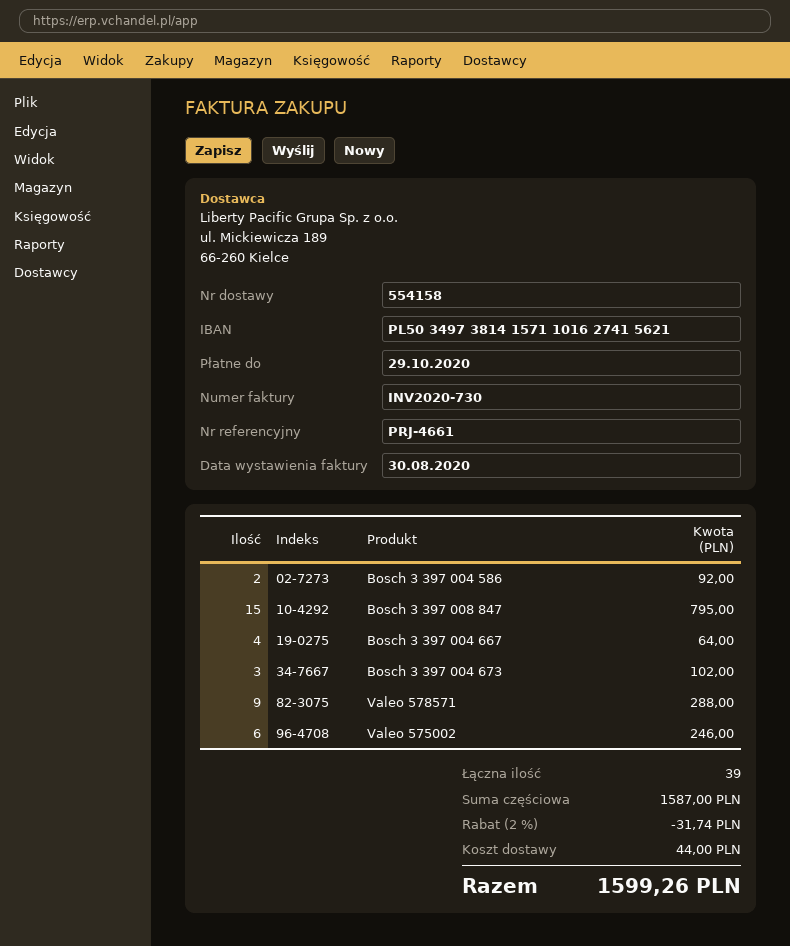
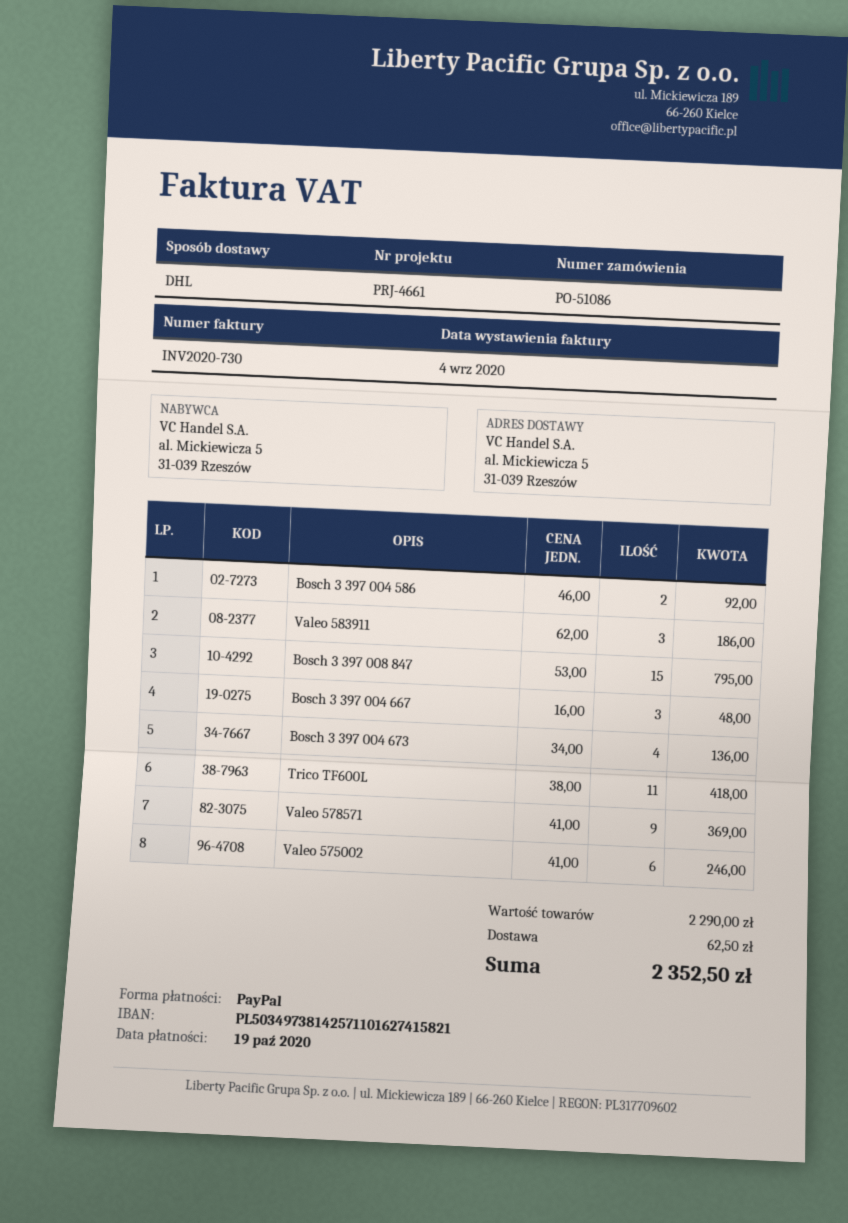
invoice date: 2020-08-30 -> 2020-09-04
due date: 2020-10-29 -> 2020-10-19
bank account: PL50349738141571101627415621 -> PL50349738142571101627415821
Bosch 3 397 004 667: 4 for 64.00 -> 3 for 48.00
Bosch 3 397 004 673: 3 for 102.00 -> 4 for 136.00
Valeo 578571: 9 for 288.00 -> 9 for 369.00
Valeo 583911: none -> 3 for 186.00
Trico TF600L: none -> 11 for 418.00
subtotal: 1587.00 -> 2290.00
discount: 2% = 31.74 -> none
shipping: 44.00 -> 62.50
total: 1599.26 -> 2352.50

